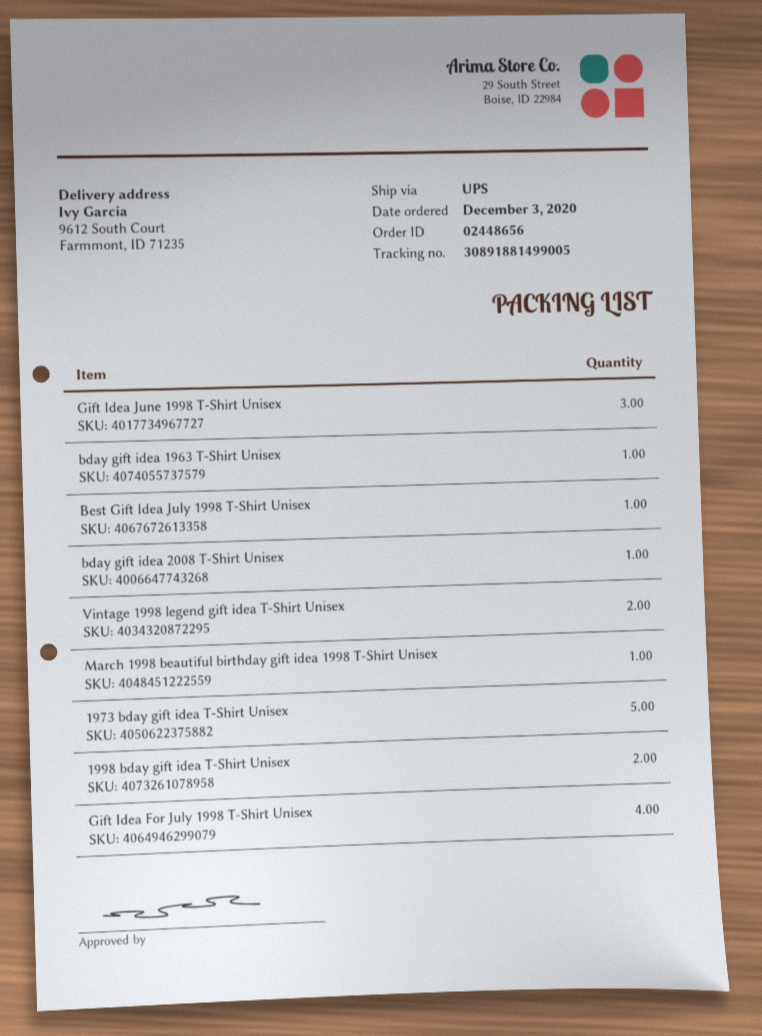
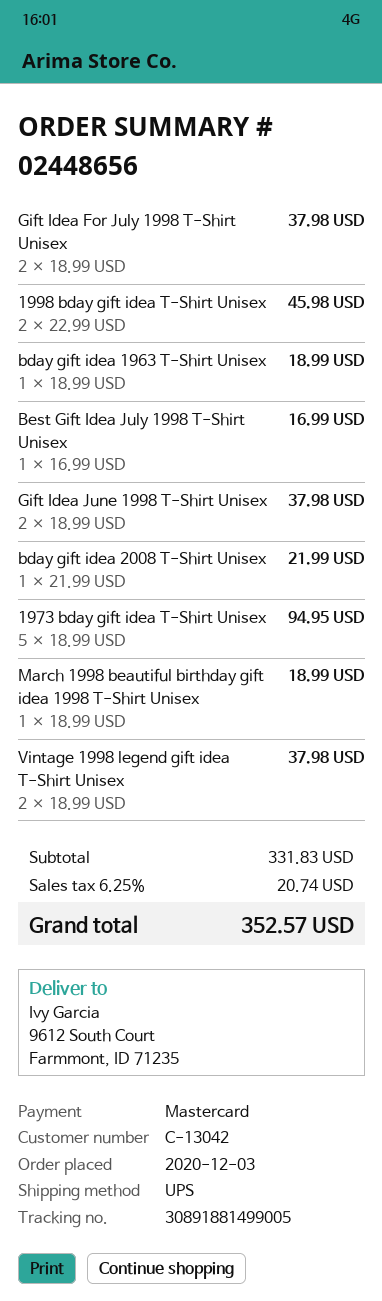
Gift Idea June 1998 T-Shirt Unisex: 3 -> 2
Gift Idea For July 1998 T-Shirt Unisex: 4 -> 2

